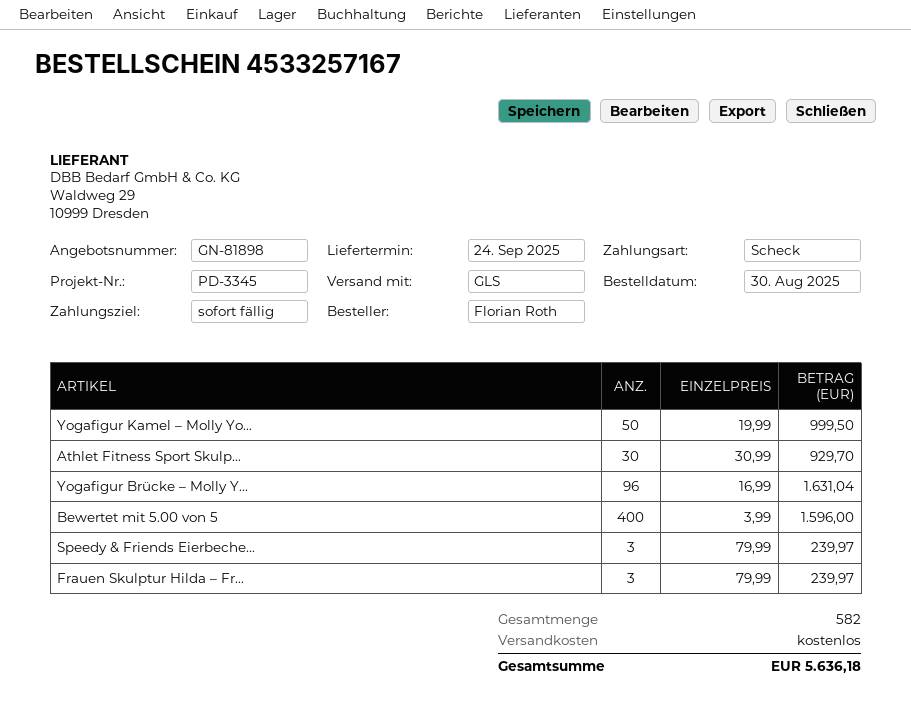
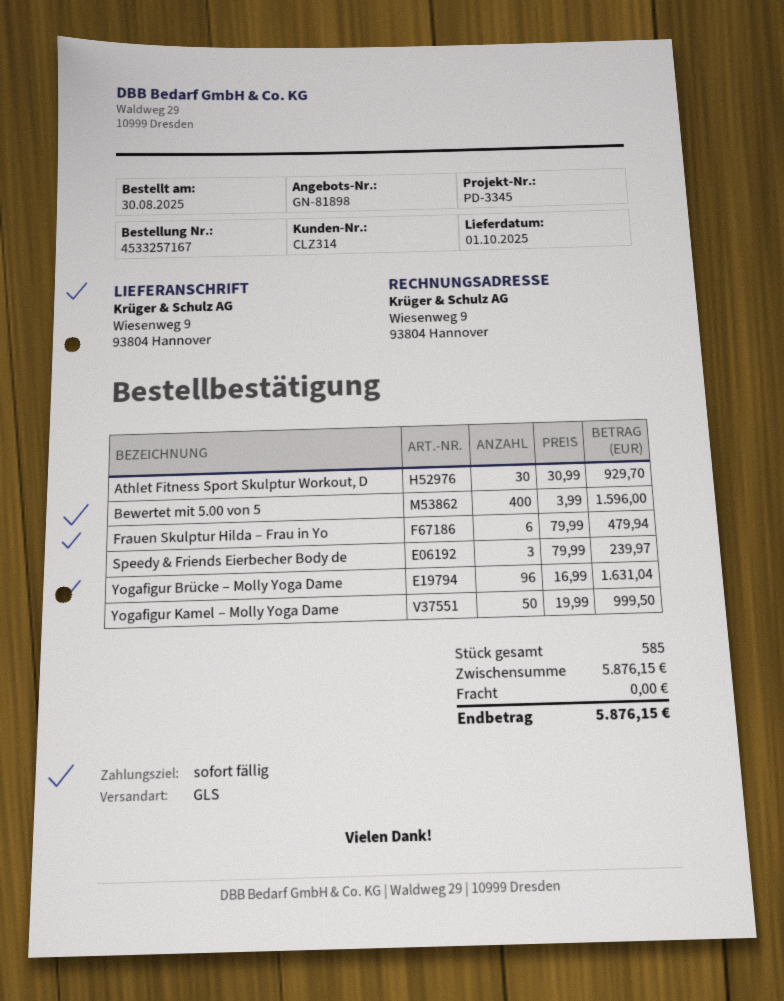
delivery date: 2025-09-24 -> 2025-10-01
Frauen Skulptur Hilda – Fr...: 3 x 79.99 = 239.97 -> 6 x 79.99 = 479.94
total quantity: 582 -> 585
total: 5636.18 -> 5876.15

